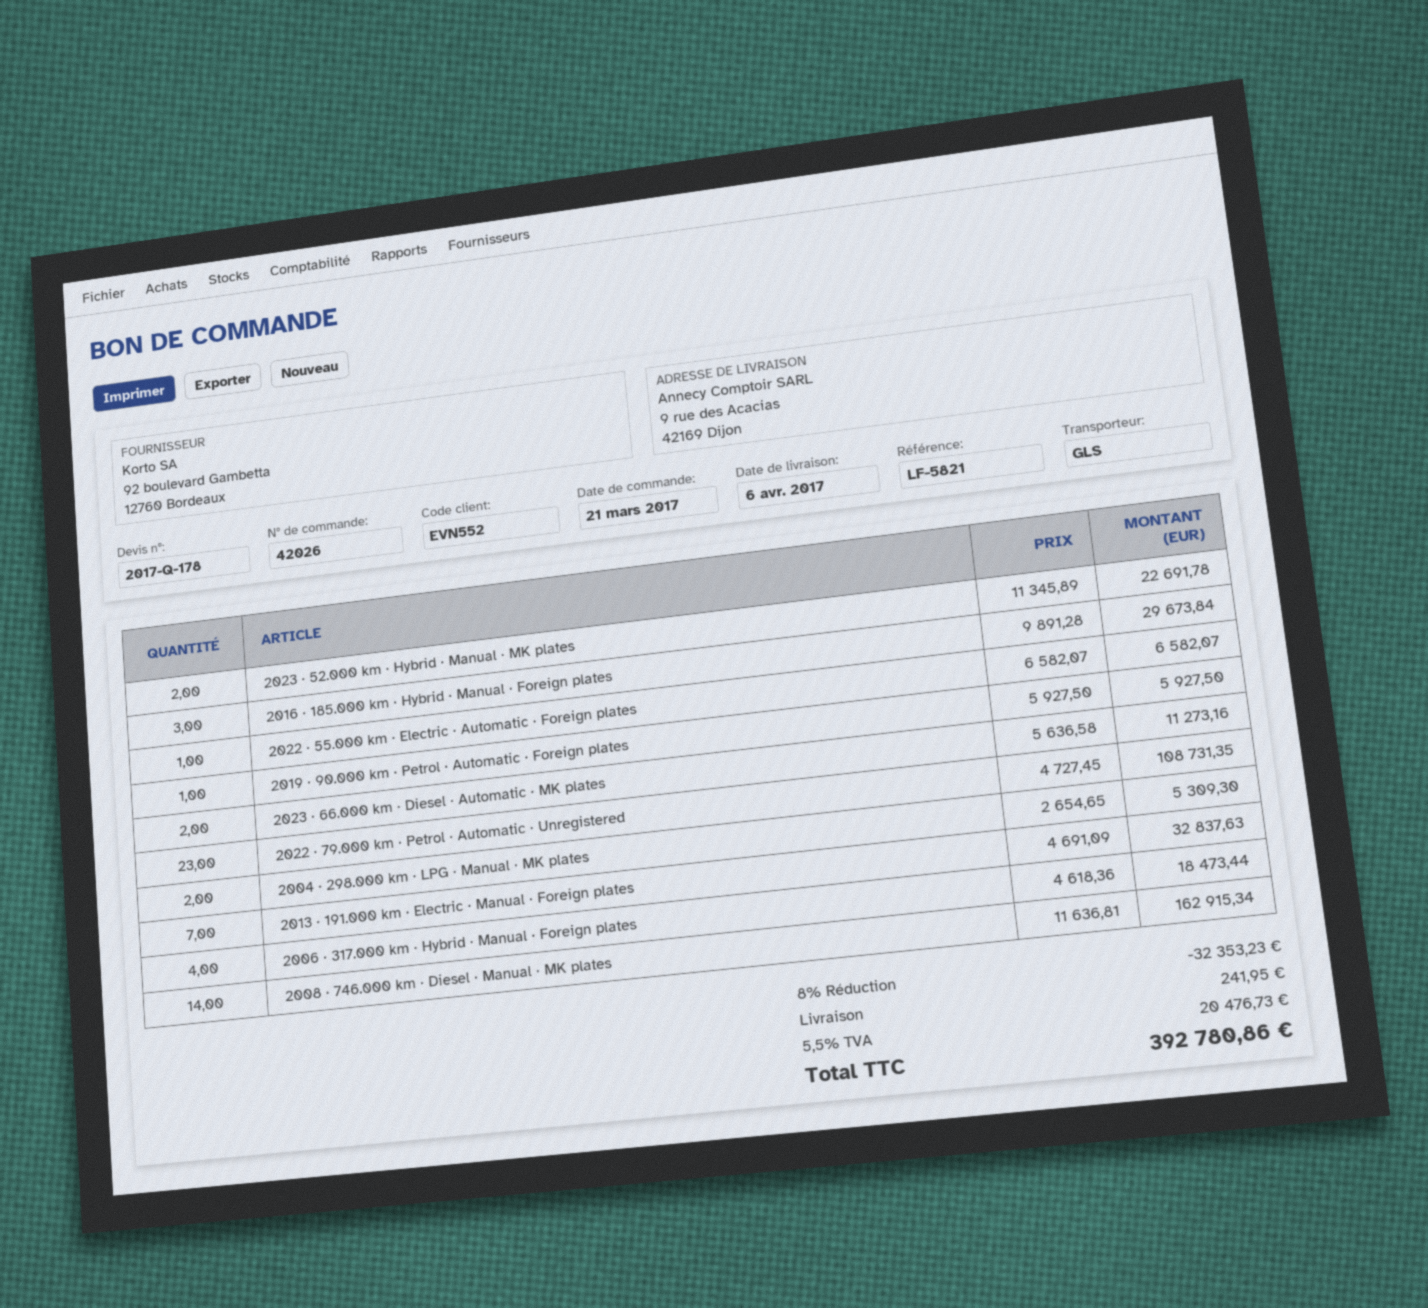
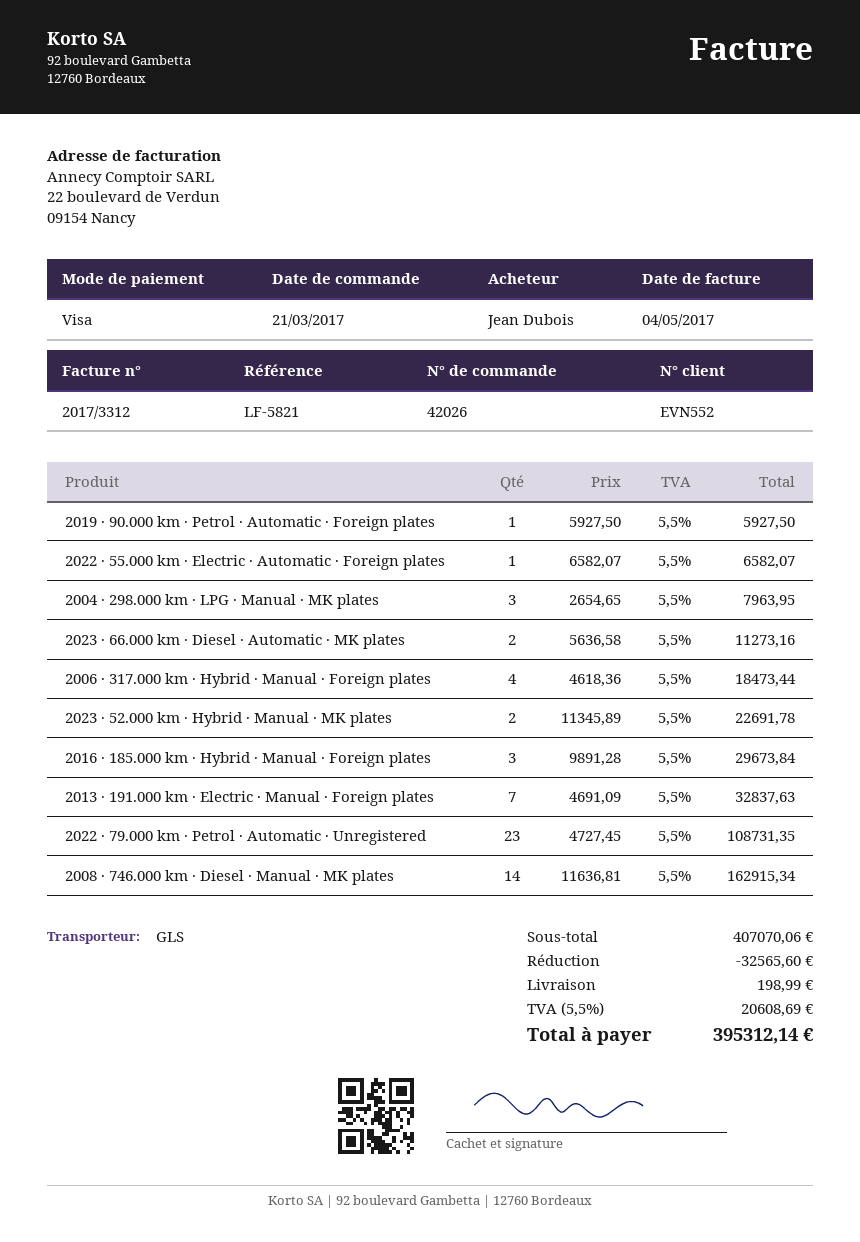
2004 · 298.000 km · LPG · Manual · MK plates: 2 x 2654.65 = 5309.30 -> 3 x 2654.65 = 7963.95
discount: 32353.23 -> 32565.60
shipping: 241.95 -> 198.99
tax: 5.5% = 20476.73 -> 5.5% = 20608.69
total: 392780.86 -> 395312.14

